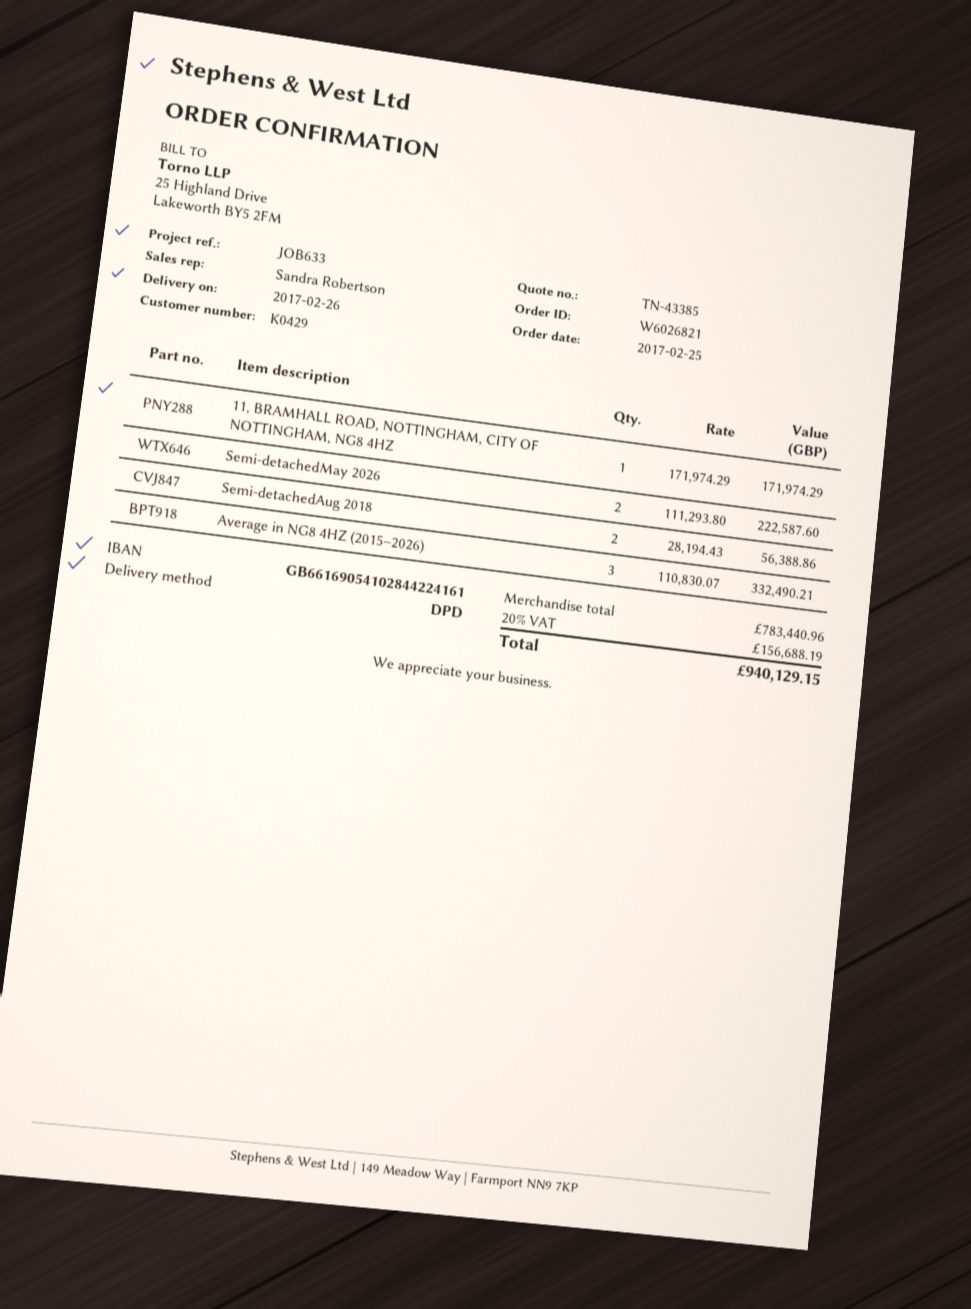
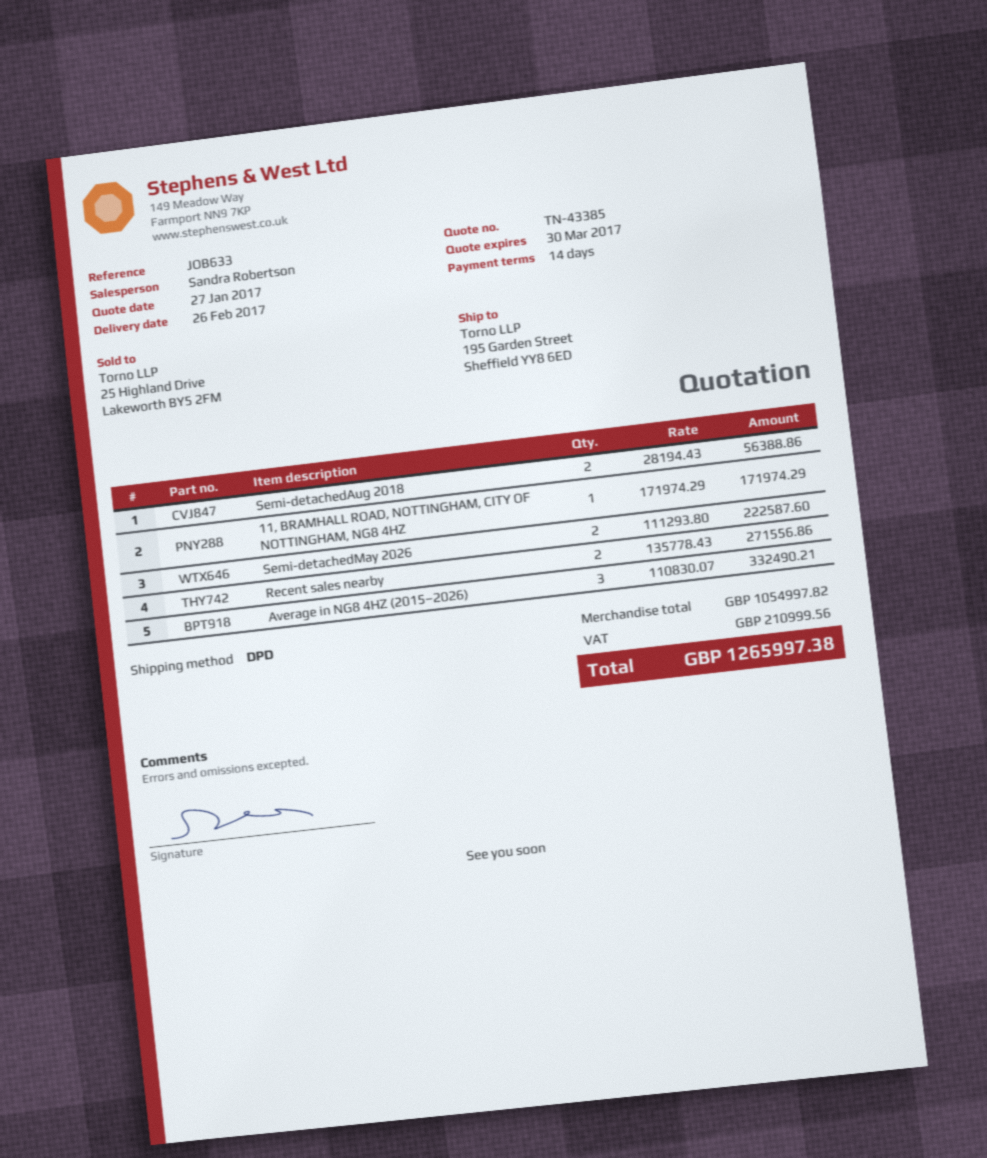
Recent sales nearby: none -> 2 x 135778.43 = 271556.86
subtotal: 783440.96 -> 1054997.82
tax: 156688.19 -> 210999.56
total: 940129.15 -> 1265997.38

